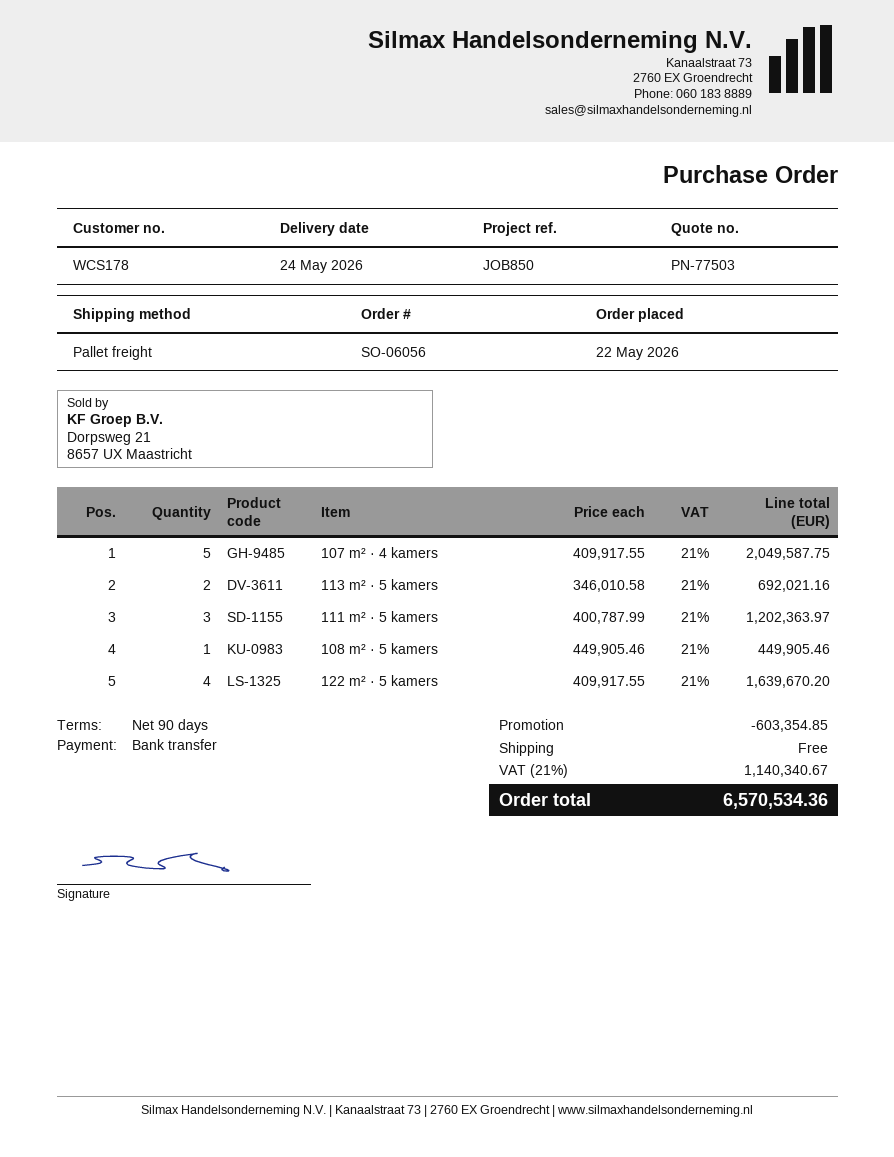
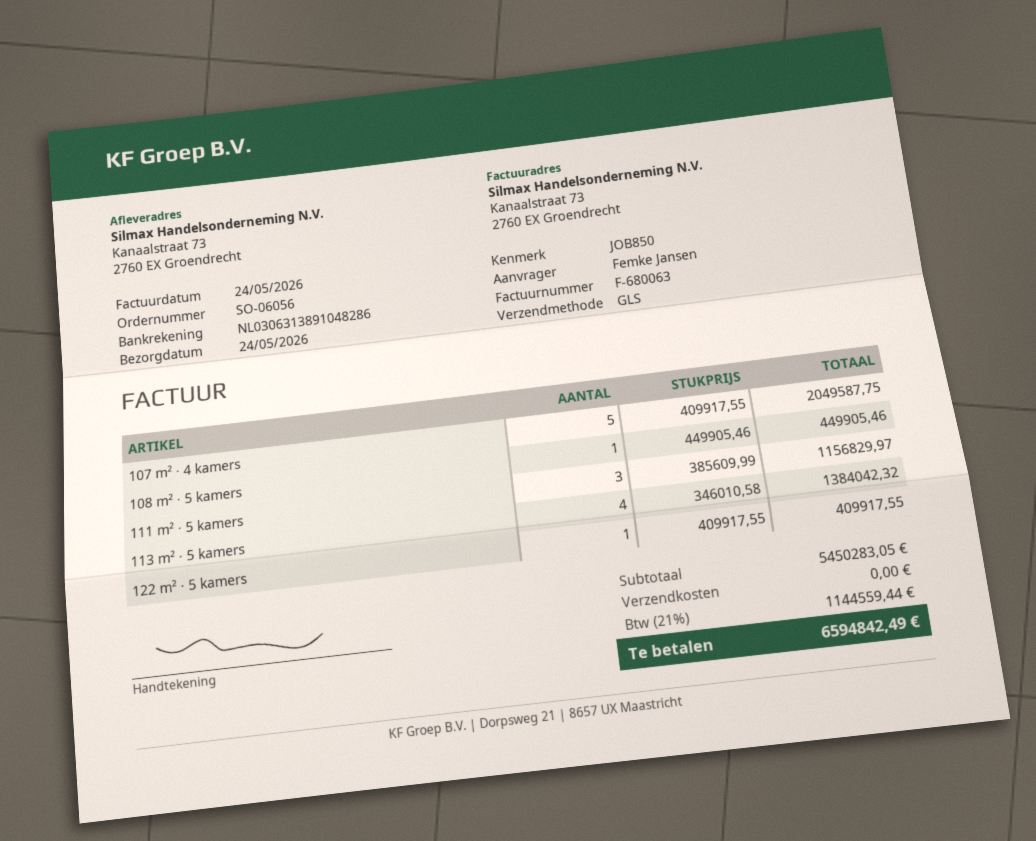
shipping method: pallet freight -> GLS
113 m² · 5 kamers: 2 x 346010.58 = 692021.16 -> 4 x 346010.58 = 1384042.32
111 m² · 5 kamers: 3 x 400787.99 = 1202363.97 -> 3 x 385609.99 = 1156829.97
122 m² · 5 kamers: 4 x 409917.55 = 1639670.20 -> 1 x 409917.55 = 409917.55
discount: 603354.85 -> none
tax: 21% = 1140340.67 -> 21% = 1144559.44
total: 6570534.36 -> 6594842.49

